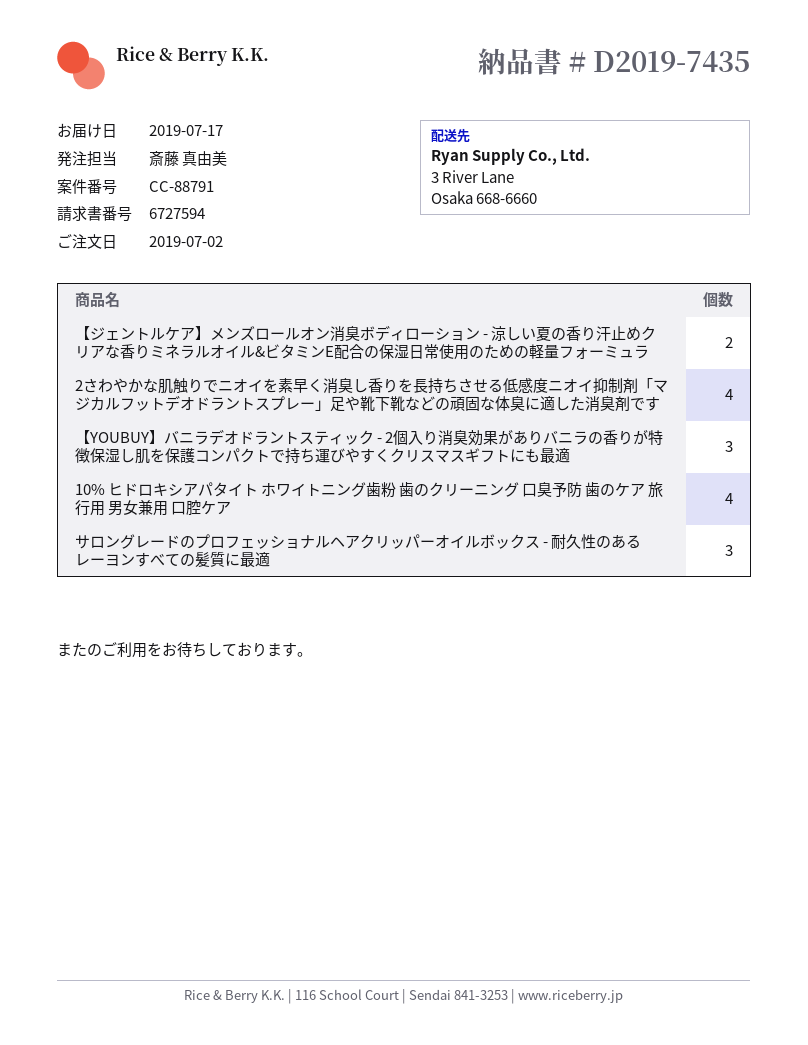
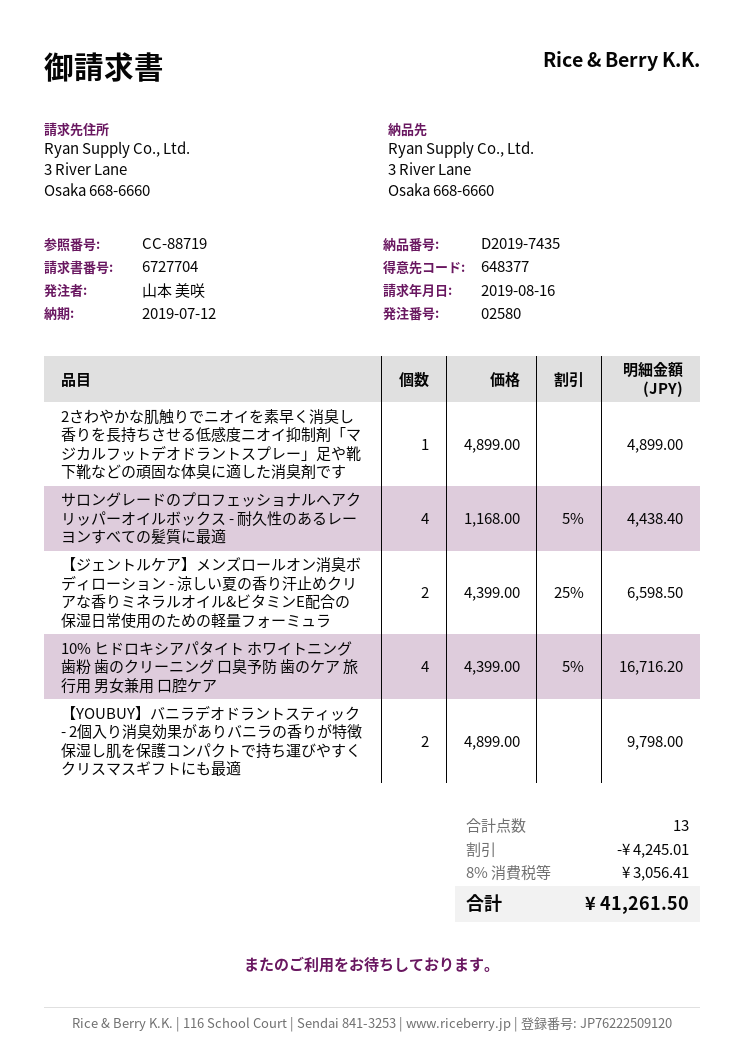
delivery date: 2019-07-17 -> 2019-07-12
invoice number: 6727594 -> 6727704
reference: CC-88791 -> CC-88719
ordered by: 斎藤 真由美 -> 山本 美咲
2さわやかな肌触りでニオイを素早く消臭し香りを長持ちさせる低感度ニオイ抑制剤「マジカルフットデオドラントスプレー」足や靴下靴などの頑固な体臭に適した消臭剤です: 4 -> 1
【YOUBUY】バニラデオドラントスティック - 2個入り消臭効果がありバニラの香りが特徴保湿し肌を保護コンパクトで持ち運びやすくクリスマスギフトにも最適: 3 -> 2
サロングレードのプロフェッショナルヘアクリッパーオイルボックス - 耐久性のあるレーヨンすべての髪質に最適: 3 -> 4

